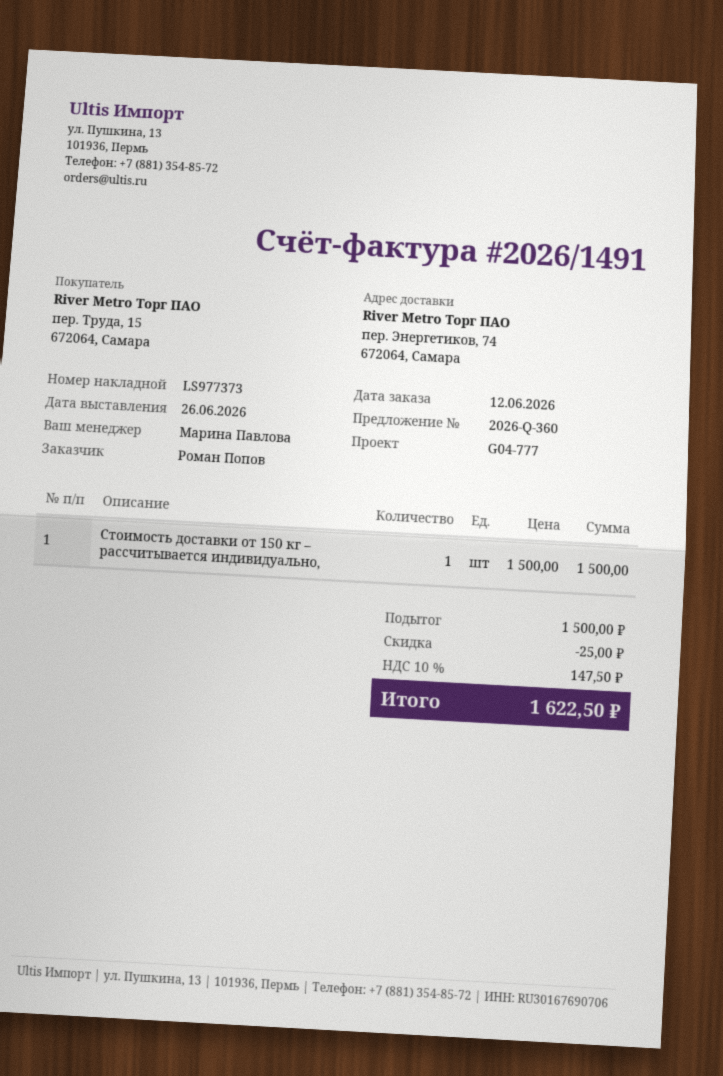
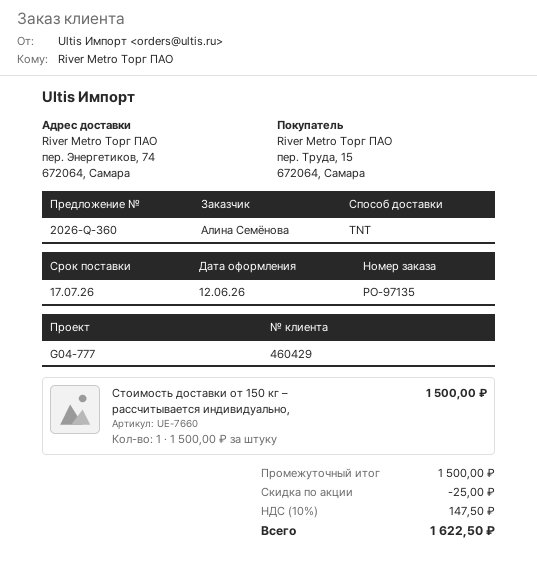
ordered by: Роман Попов -> Алина Семёнова

